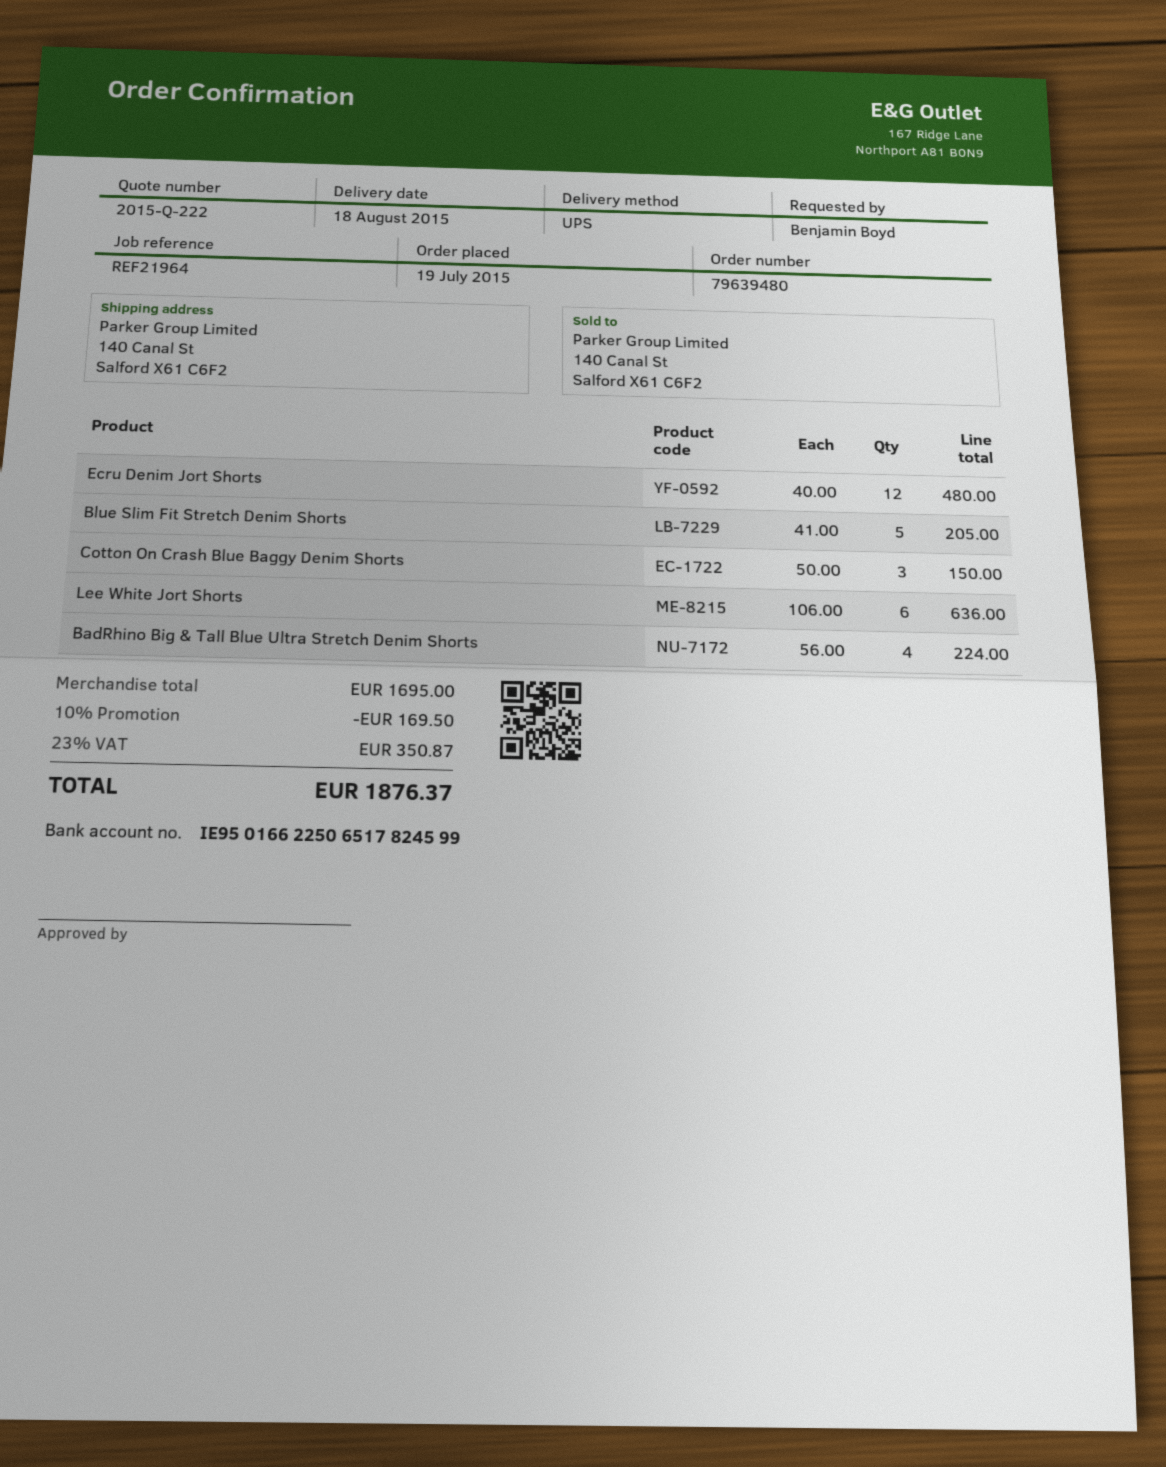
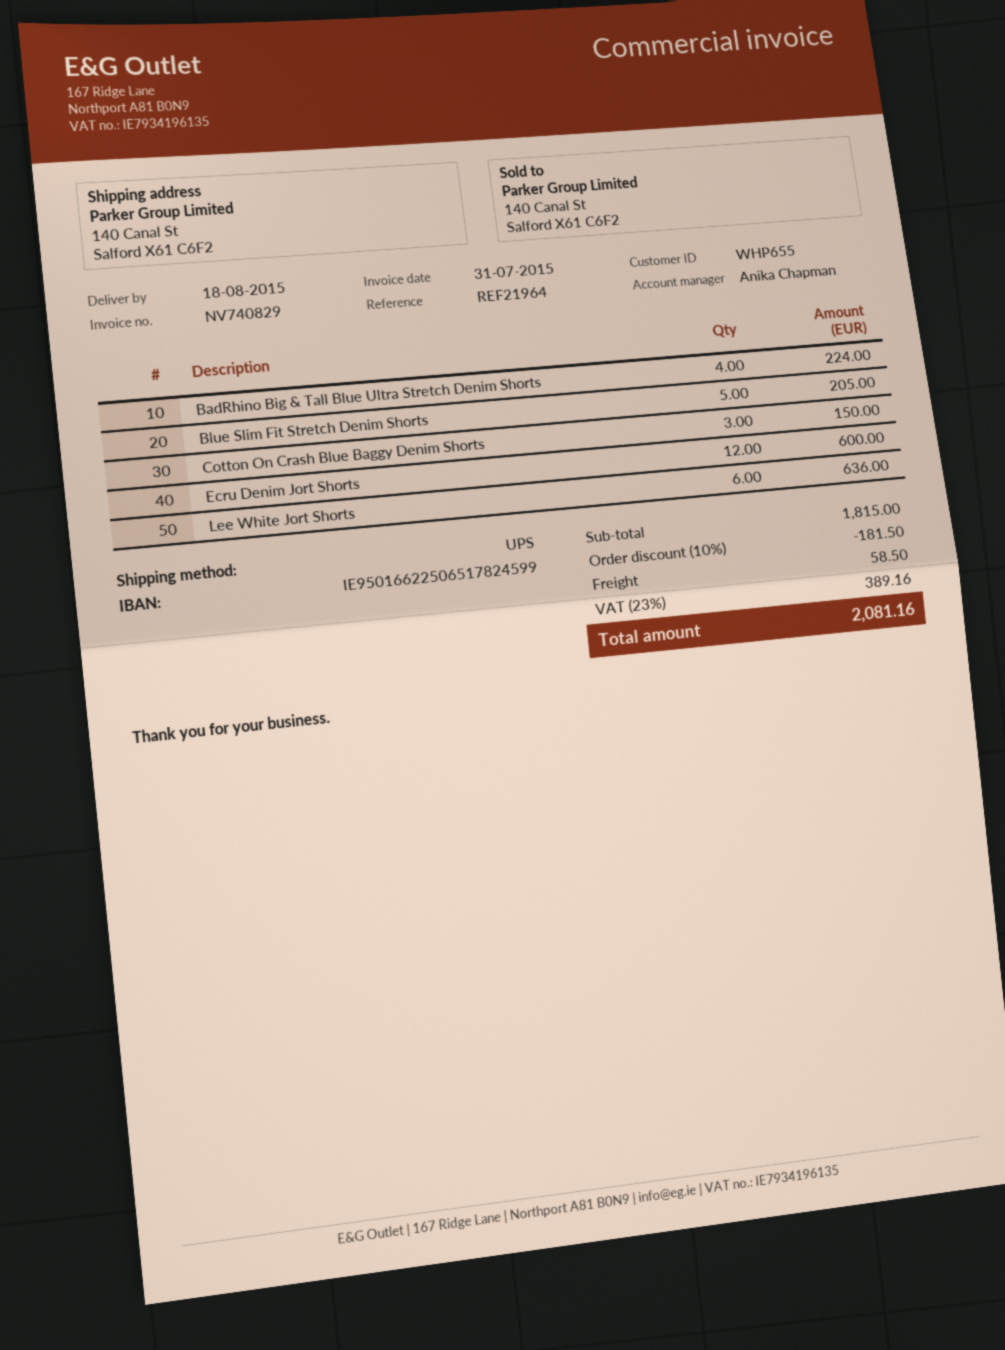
Ecru Denim Jort Shorts: 12 for 480.00 -> 12 for 600.00
subtotal: 1695.00 -> 1815.00
discount: 10% = 169.50 -> 10% = 181.50
shipping: none -> 58.50
tax: 23% = 350.87 -> 23% = 389.16
total: 1876.37 -> 2081.16

